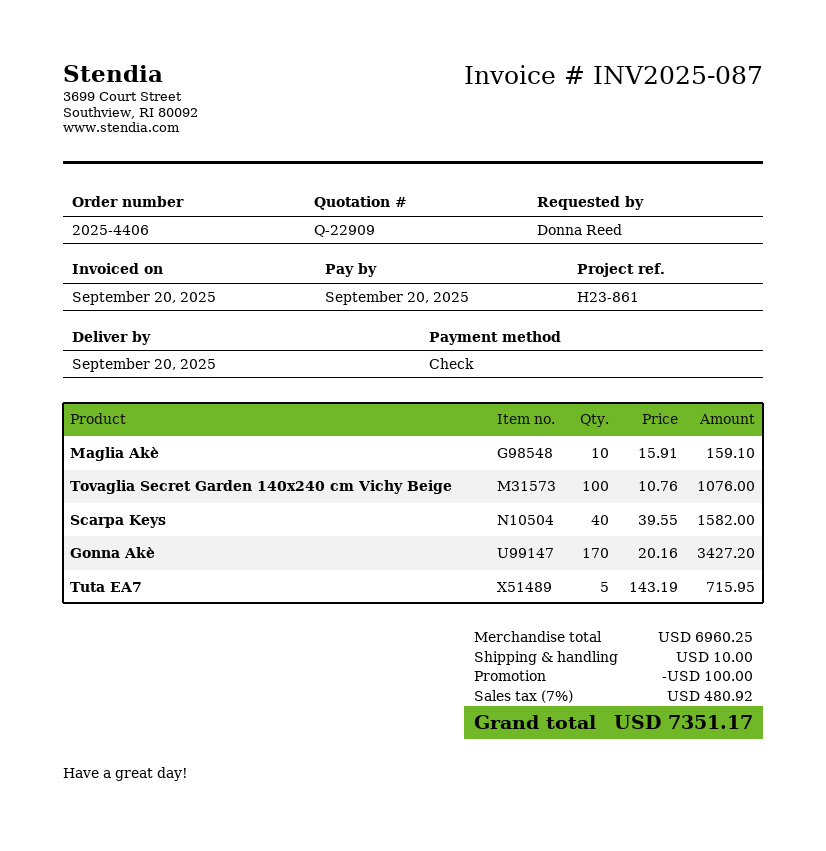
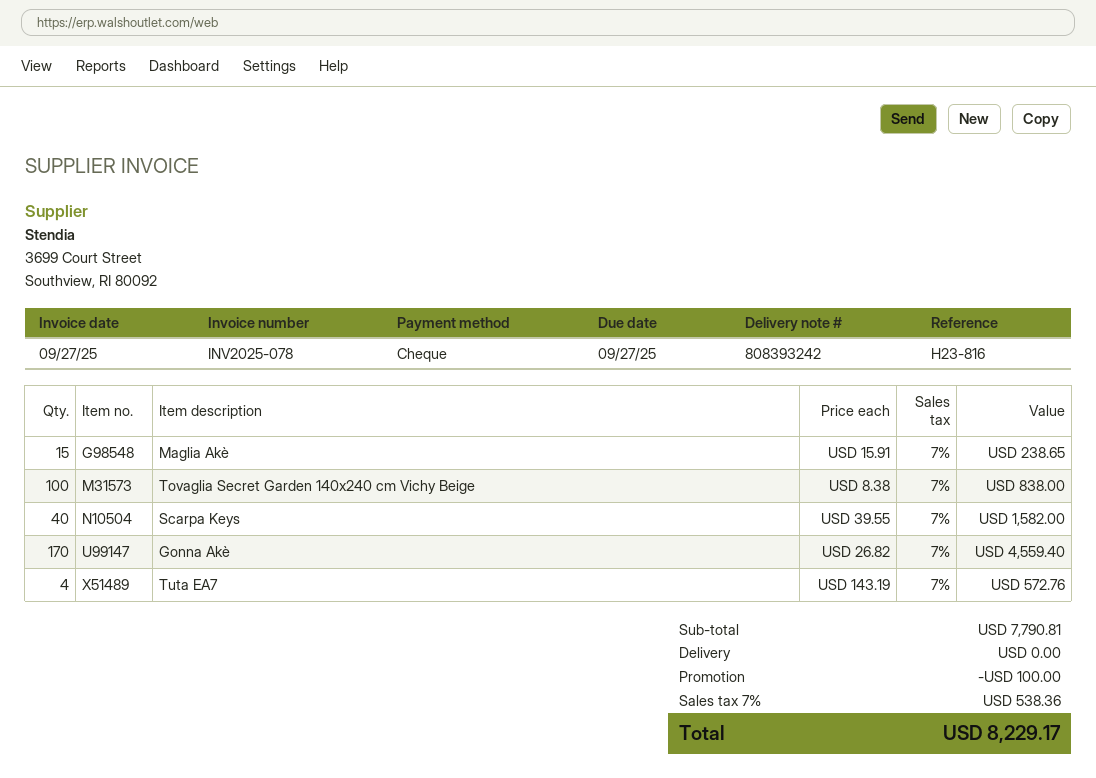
invoice number: INV2025-087 -> INV2025-078
invoice date: 2025-09-20 -> 2025-09-27
due date: 2025-09-20 -> 2025-09-27
reference: H23-861 -> H23-816
Maglia Akè: 10 x 15.91 = 159.10 -> 15 x 15.91 = 238.65
Tovaglia Secret Garden 140x240 cm Vichy Beige: 100 x 10.76 = 1076.00 -> 100 x 8.38 = 838.00
Gonna Akè: 170 x 20.16 = 3427.20 -> 170 x 26.82 = 4559.40
Tuta EA7: 5 x 143.19 = 715.95 -> 4 x 143.19 = 572.76
subtotal: 6960.25 -> 7790.81
shipping: 10.00 -> 0.00
tax: 7% = 480.92 -> 7% = 538.36
total: 7351.17 -> 8229.17

